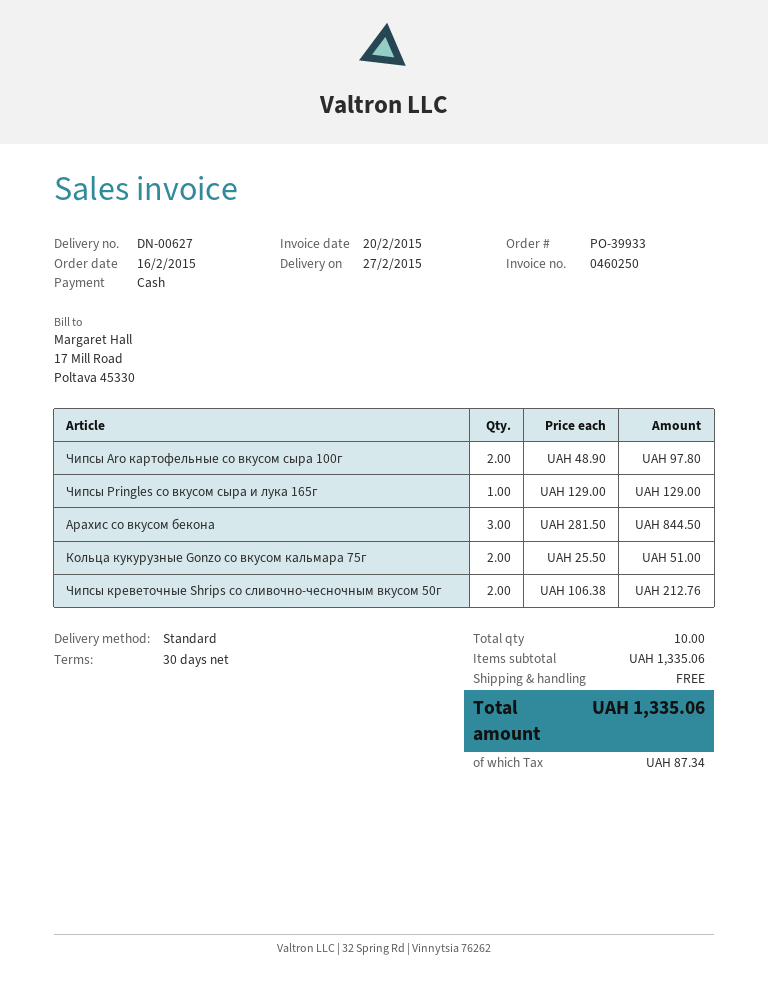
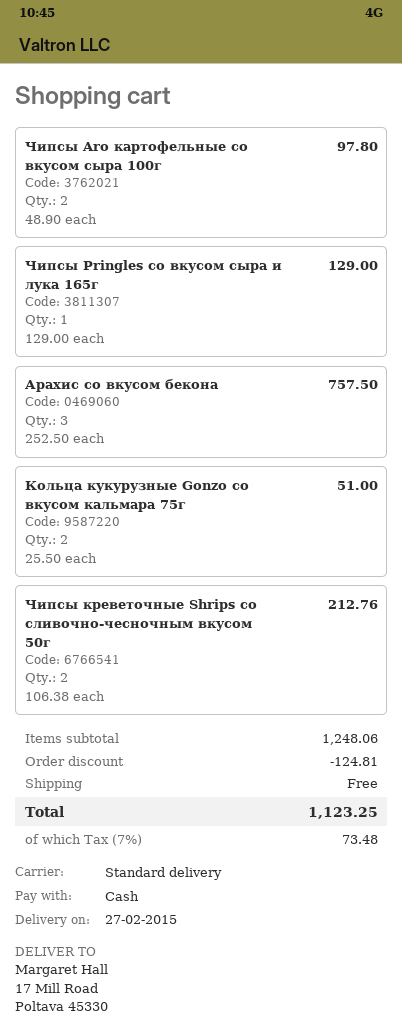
Арахис со вкусом бекона: 3 x 281.50 = 844.50 -> 3 x 252.50 = 757.50
subtotal: 1335.06 -> 1248.06
discount: none -> 124.81
tax: 87.34 -> 73.48
total: 1335.06 -> 1123.25

